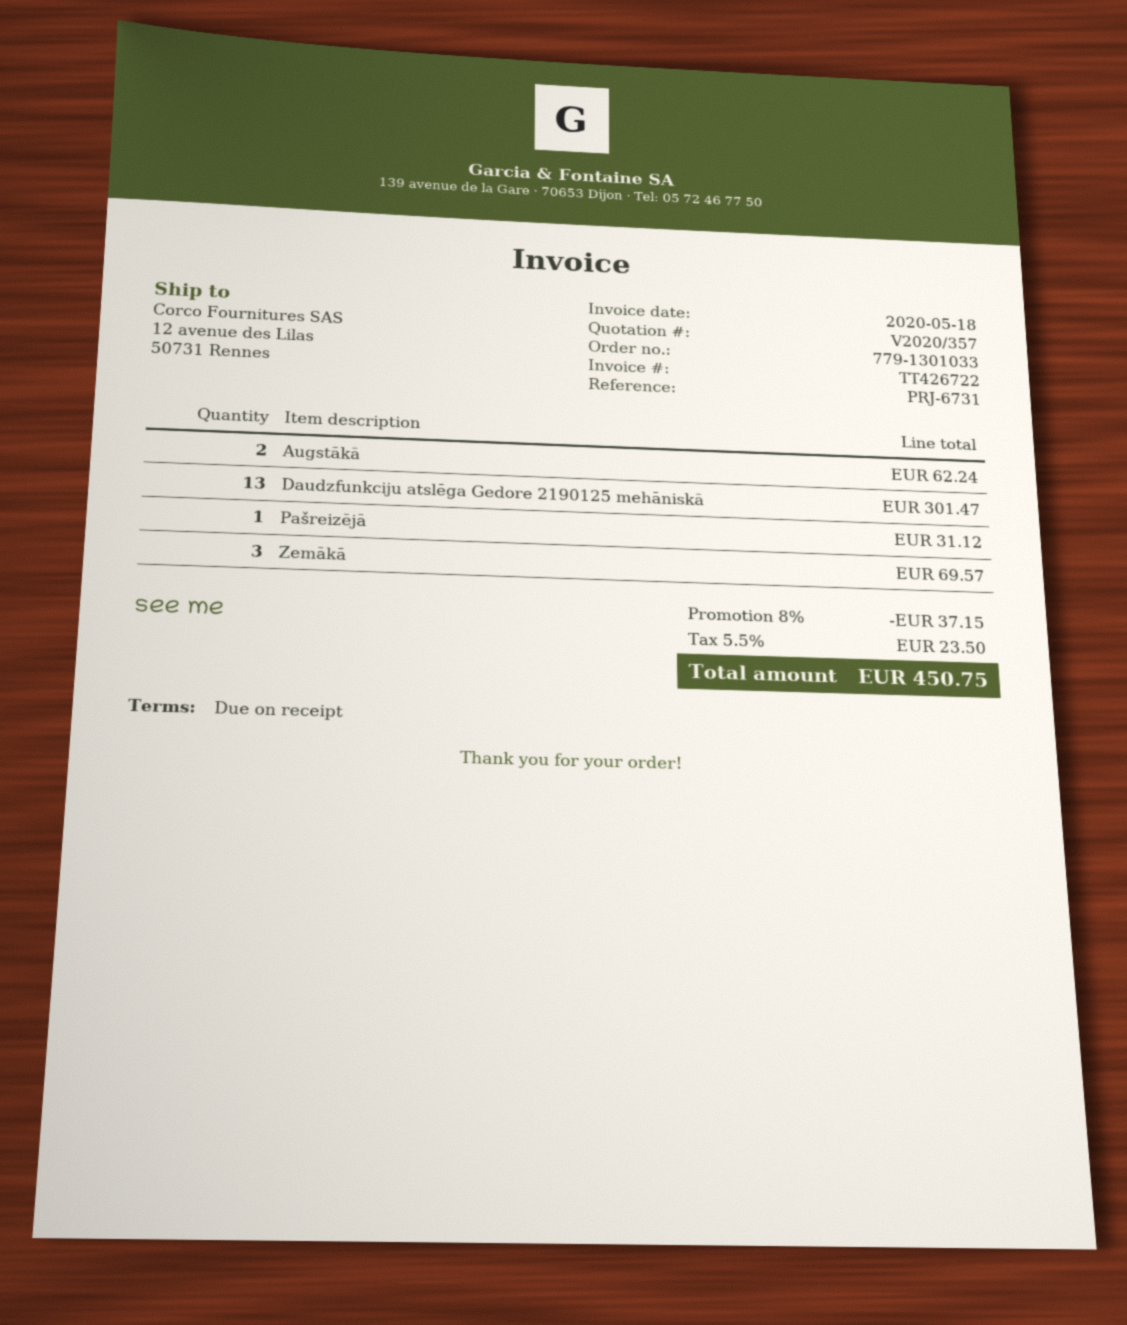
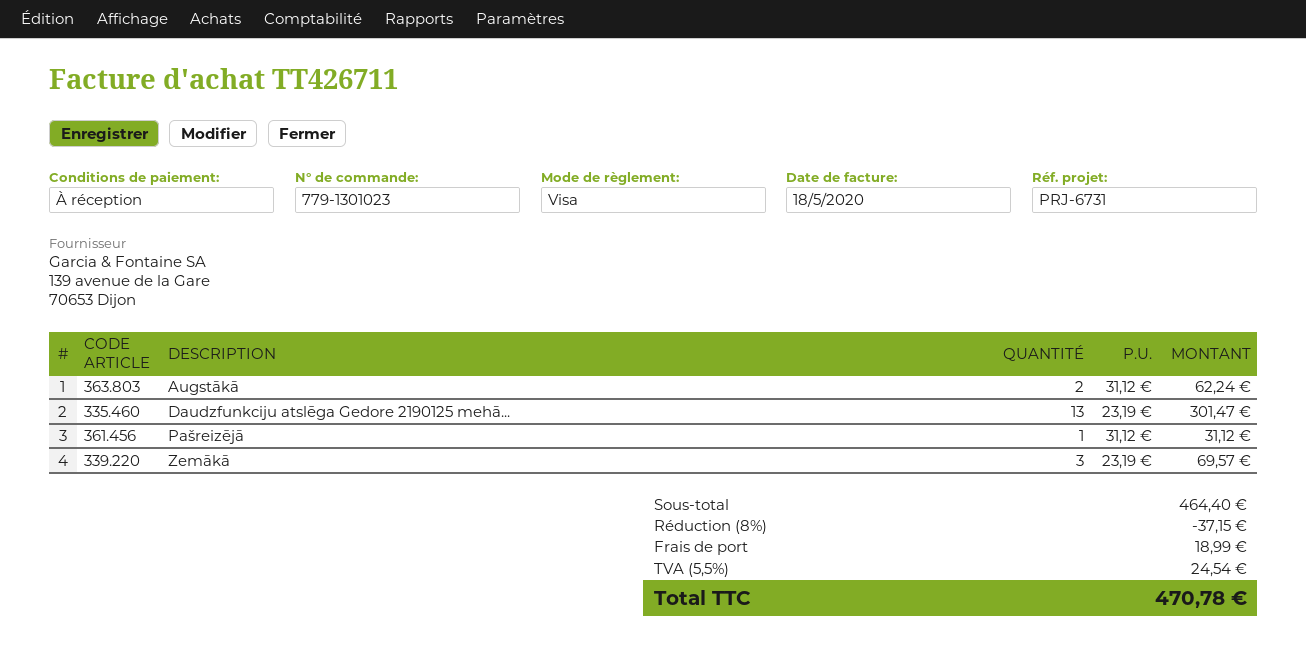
order number: 779-1301033 -> 779-1301023
invoice number: TT426722 -> TT426711
shipping: none -> 18.99
tax: 5.5% = 23.50 -> 5.5% = 24.54
total: 450.75 -> 470.78

